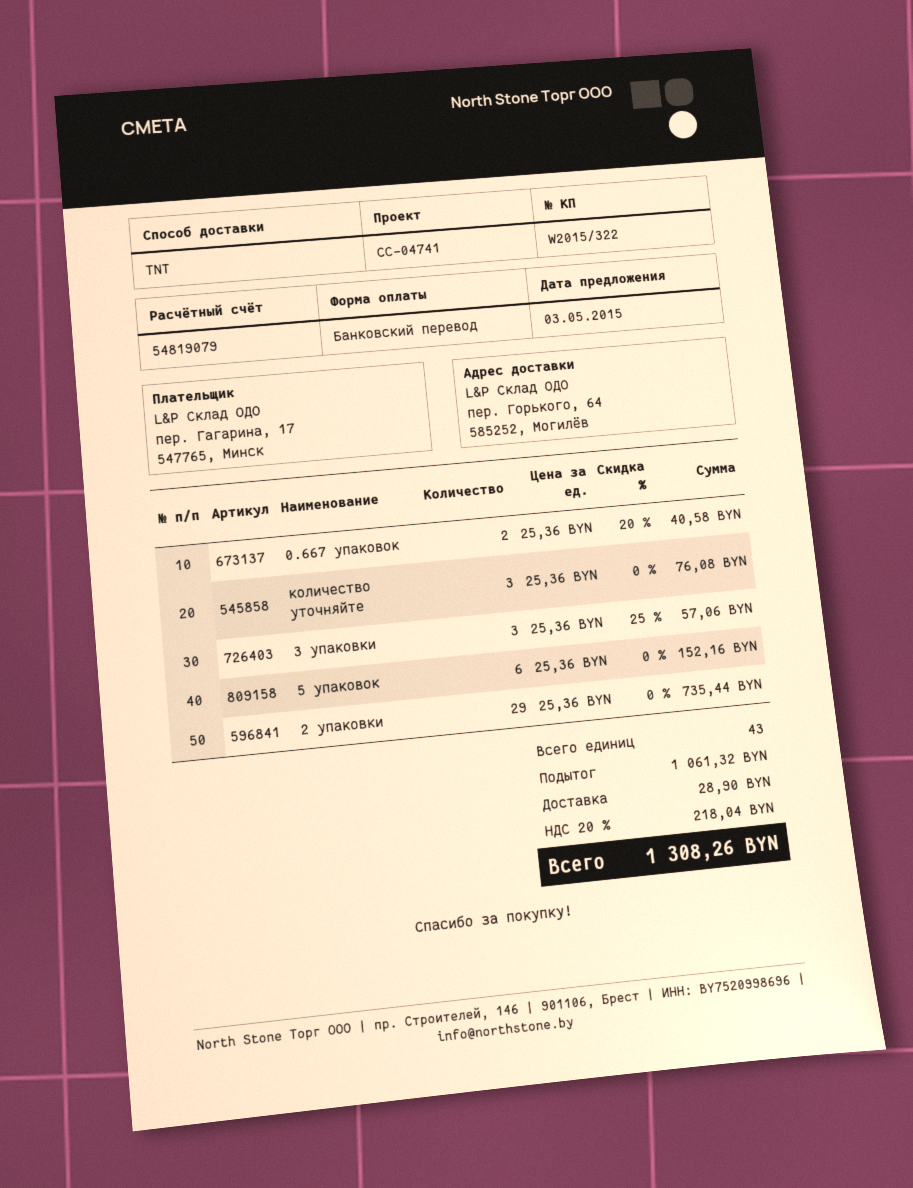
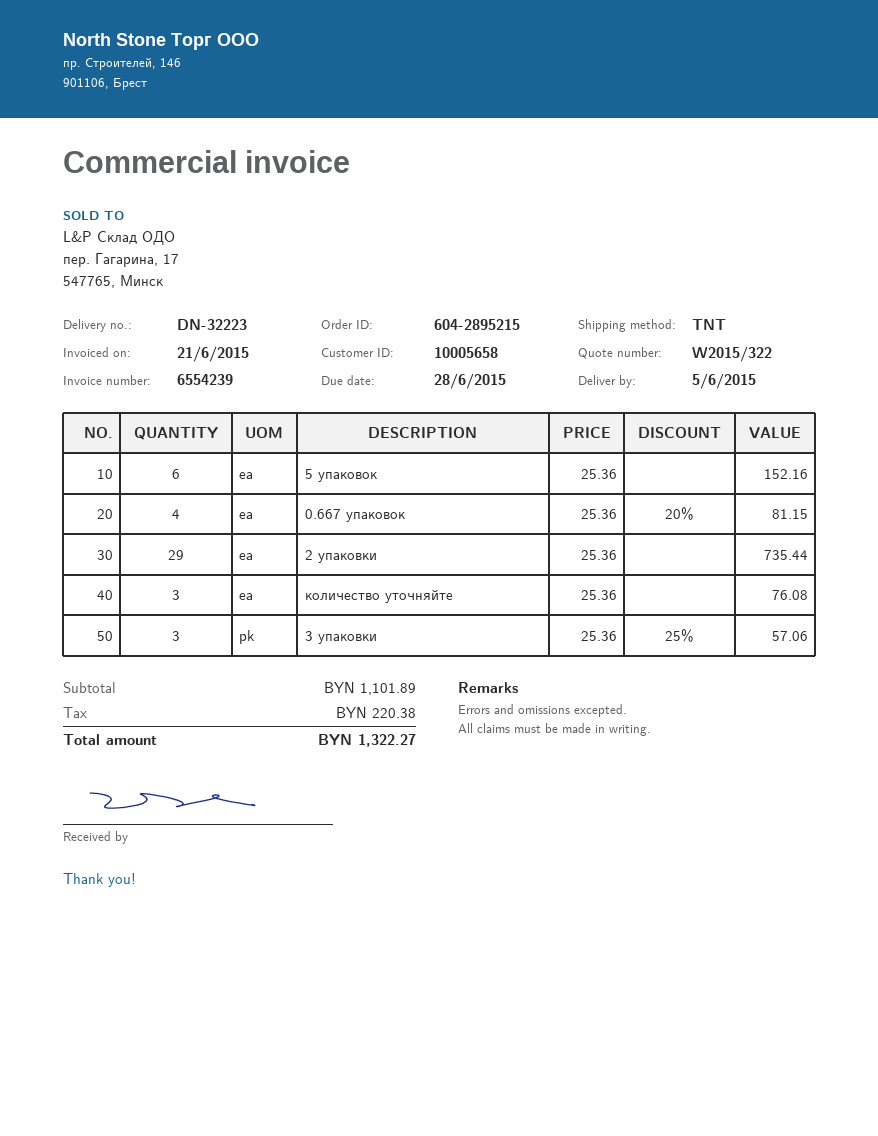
0.667 упаковок: 2 x 25.36 - 20% = 40.58 -> 4 x 25.36 - 20% = 81.15
subtotal: 1061.32 -> 1101.89
shipping: 28.90 -> none
tax: 218.04 -> 220.38
total: 1308.26 -> 1322.27

